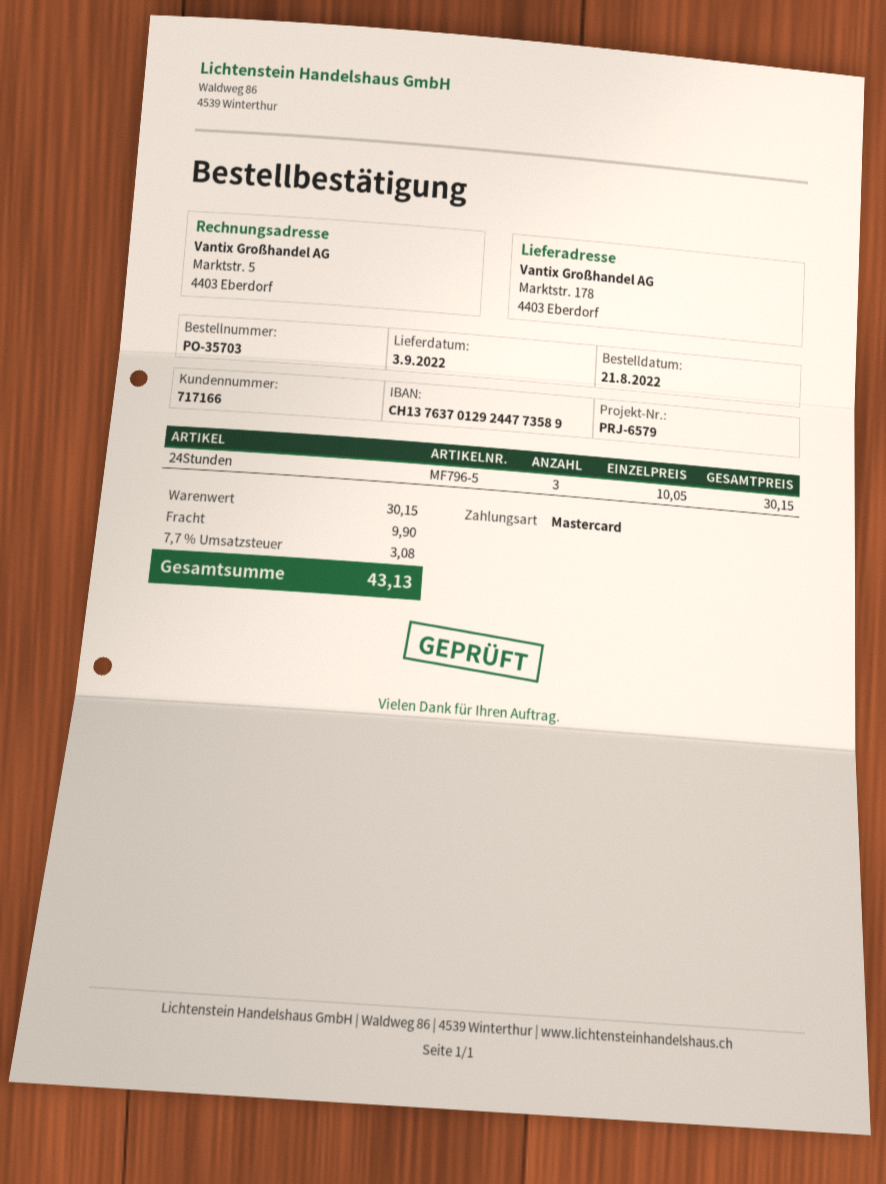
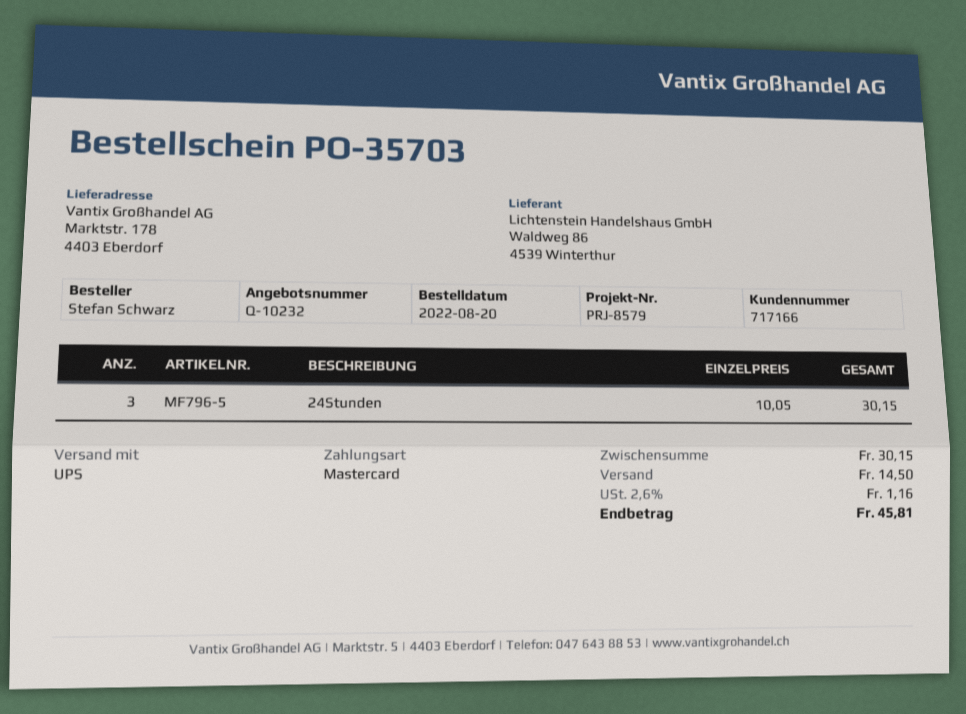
order date: 2022-08-21 -> 2022-08-20
reference: PRJ-6579 -> PRJ-8579
shipping: 9.90 -> 14.50
tax: 7.7% = 3.08 -> 2.6% = 1.16
total: 43.13 -> 45.81

